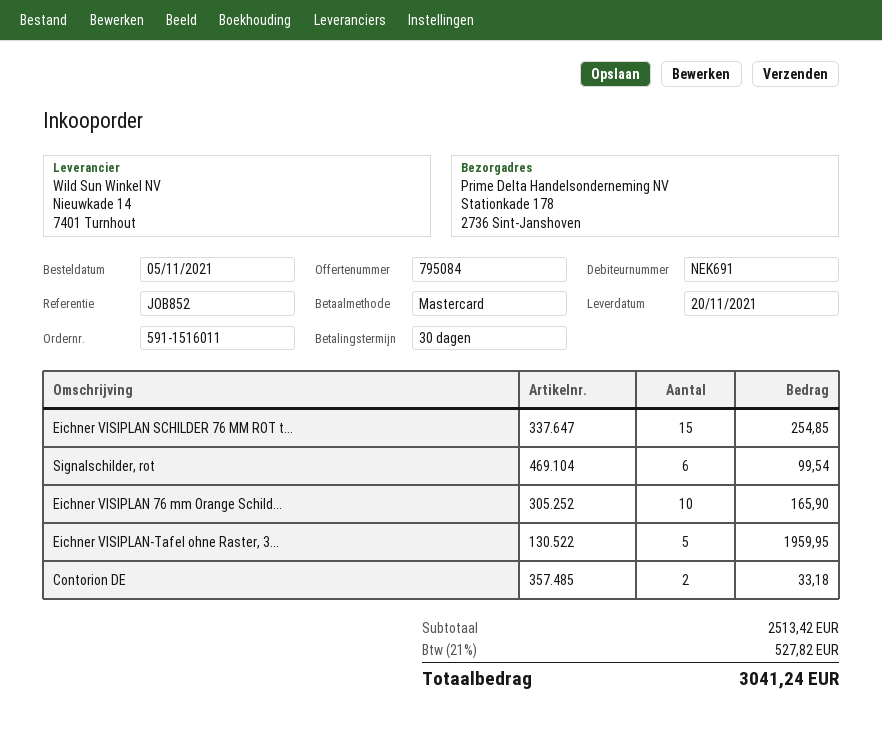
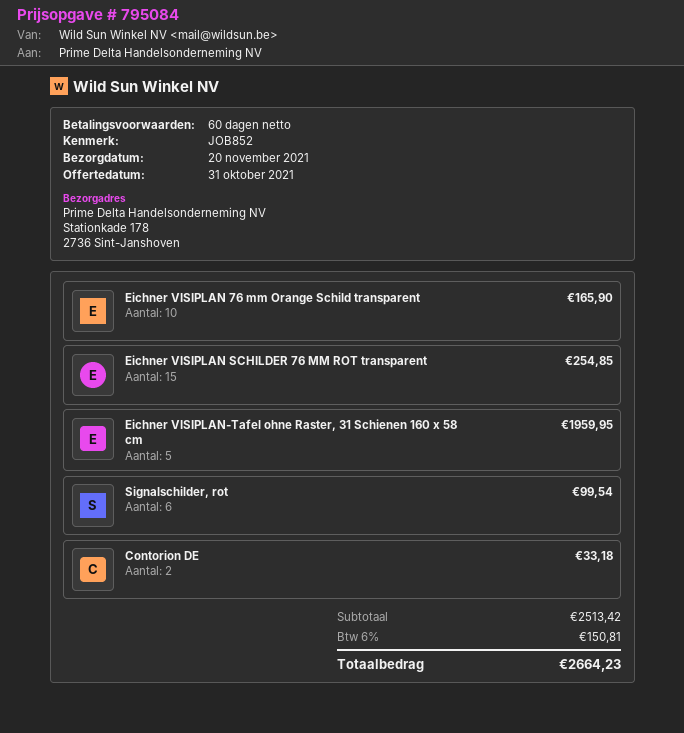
payment terms: 30 days -> 60 days
tax: 21% = 527.82 -> 6% = 150.81
total: 3041.24 -> 2664.23

